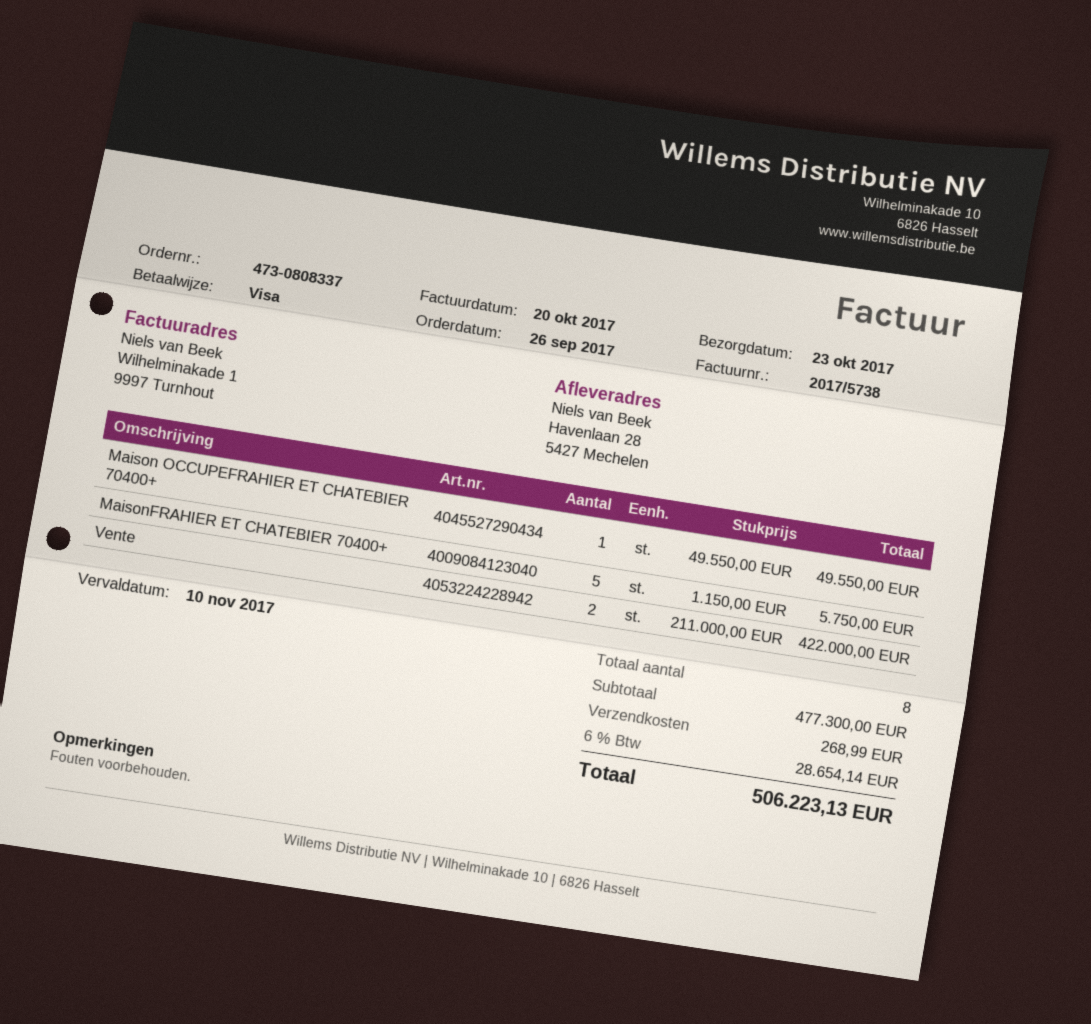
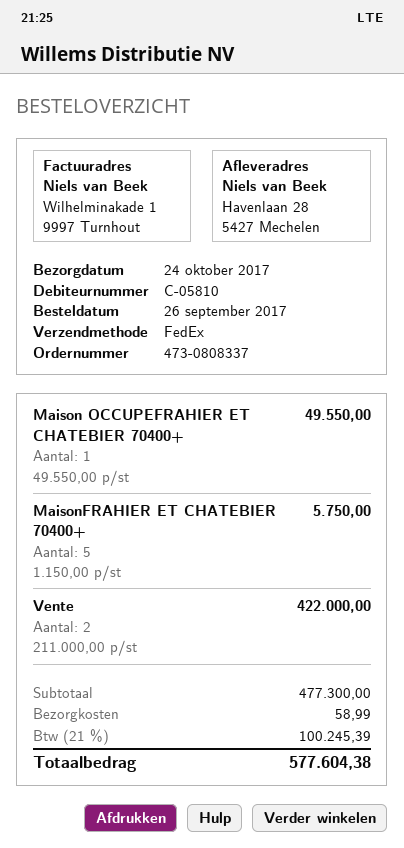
delivery date: 2017-10-23 -> 2017-10-24
shipping: 268.99 -> 58.99
tax: 6% = 28654.14 -> 21% = 100245.39
total: 506223.13 -> 577604.38

